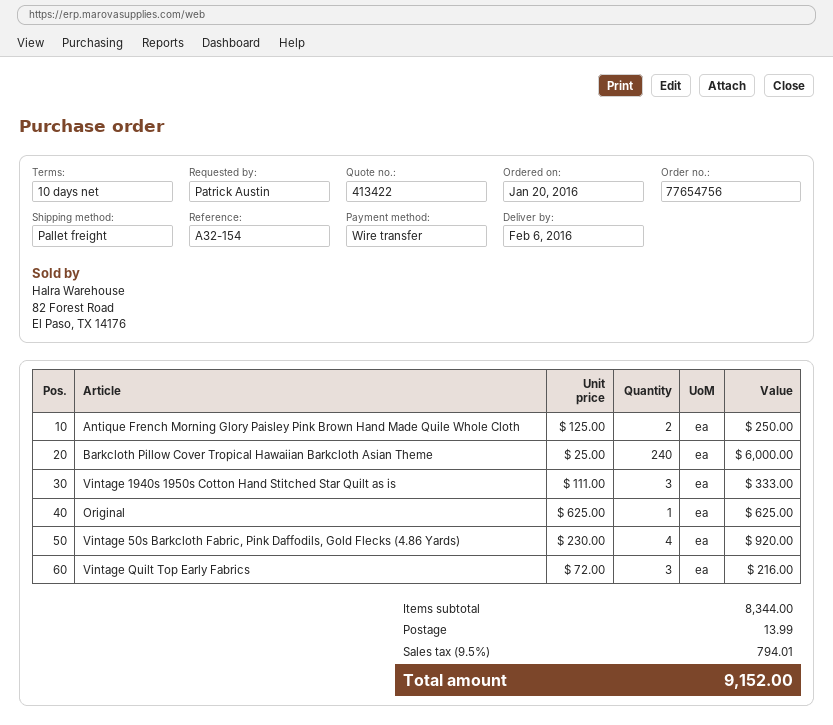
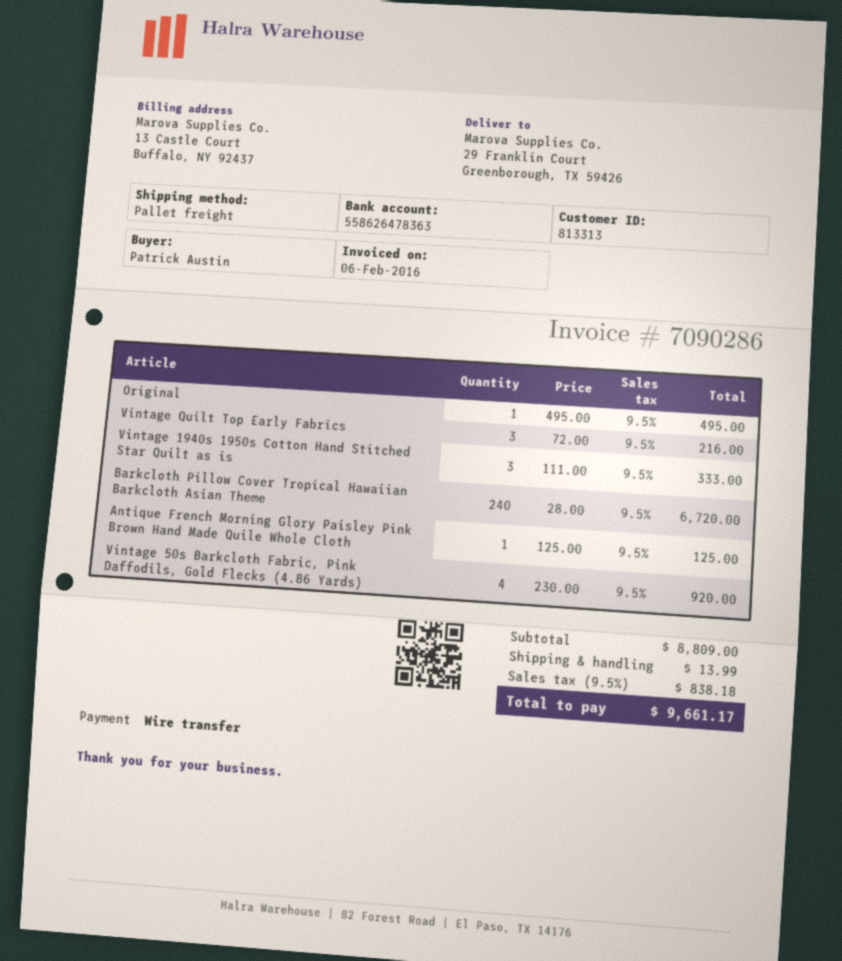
Antique French Morning Glory Paisley Pink Brown Hand Made Quile Whole Cloth: 2 x 125.00 = 250.00 -> 1 x 125.00 = 125.00
Barkcloth Pillow Cover Tropical Hawaiian Barkcloth Asian Theme: 240 x 25.00 = 6000.00 -> 240 x 28.00 = 6720.00
Original: 1 x 625.00 = 625.00 -> 1 x 495.00 = 495.00
subtotal: 8344.00 -> 8809.00
tax: 9.5% = 794.01 -> 9.5% = 838.18
total: 9152.00 -> 9661.17

